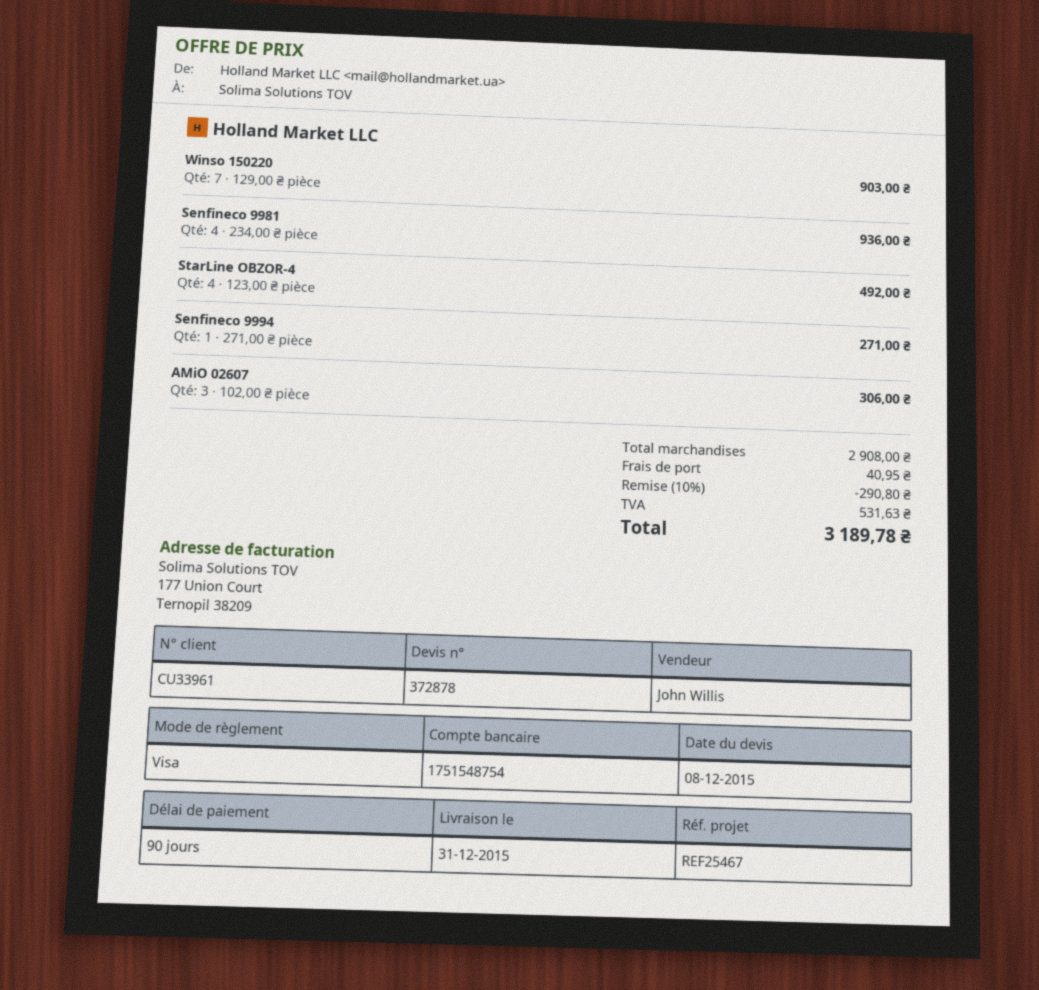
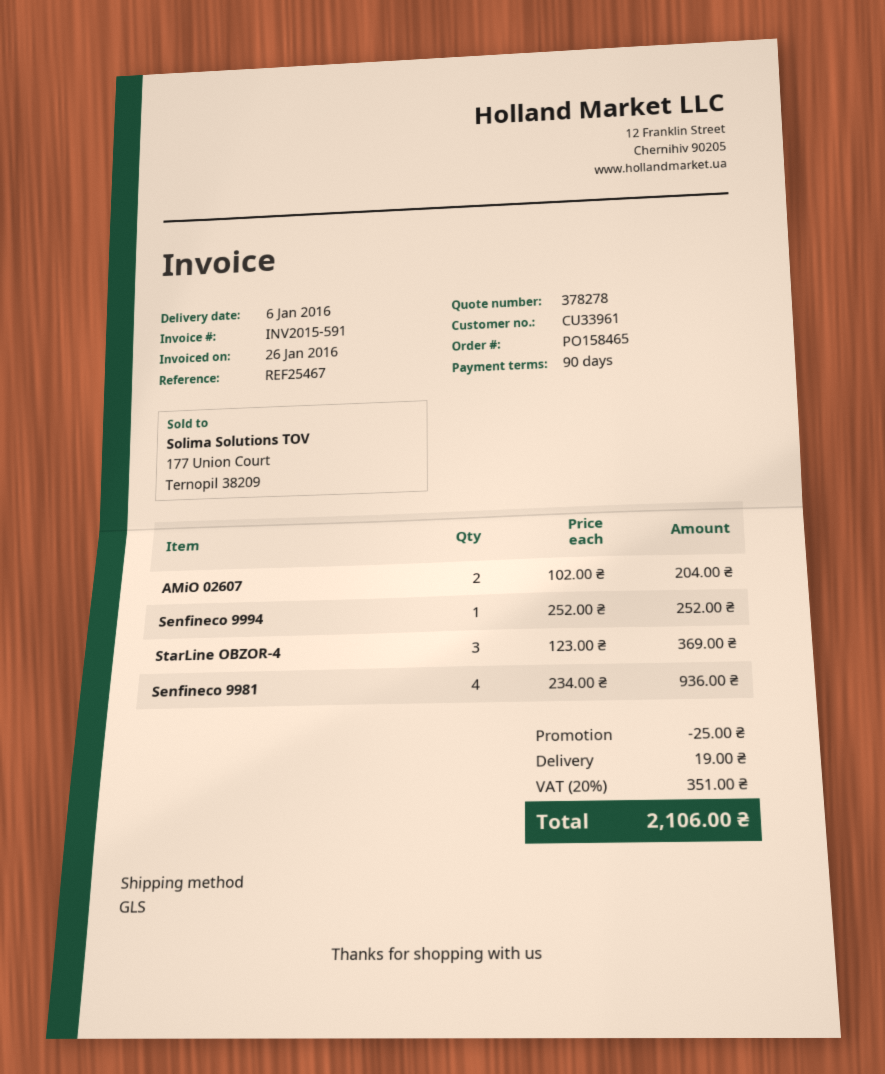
quote number: 372878 -> 378278
delivery date: 2015-12-31 -> 2016-01-06
Winso 150220: 7 x 129.00 = 903.00 -> none
StarLine OBZOR-4: 4 x 123.00 = 492.00 -> 3 x 123.00 = 369.00
Senfineco 9994: 1 x 271.00 = 271.00 -> 1 x 252.00 = 252.00
AMiO 02607: 3 x 102.00 = 306.00 -> 2 x 102.00 = 204.00
discount: 290.80 -> 25.00
shipping: 40.95 -> 19.00
tax: 531.63 -> 351.00
total: 3189.78 -> 2106.00

